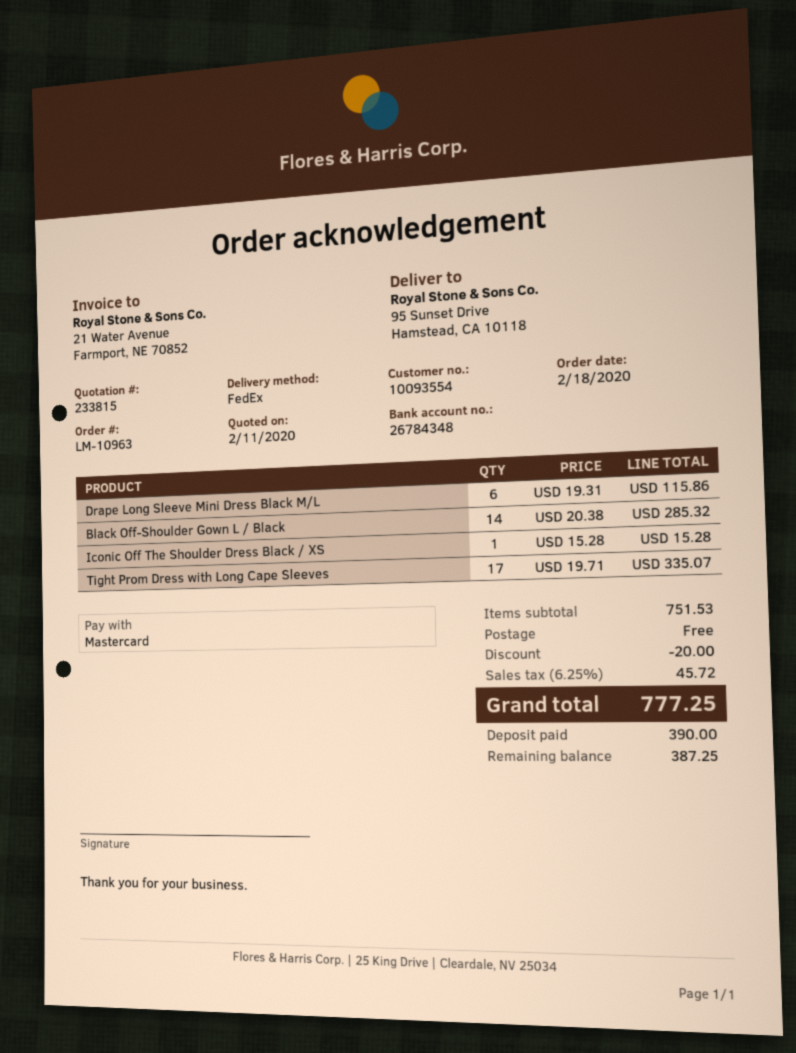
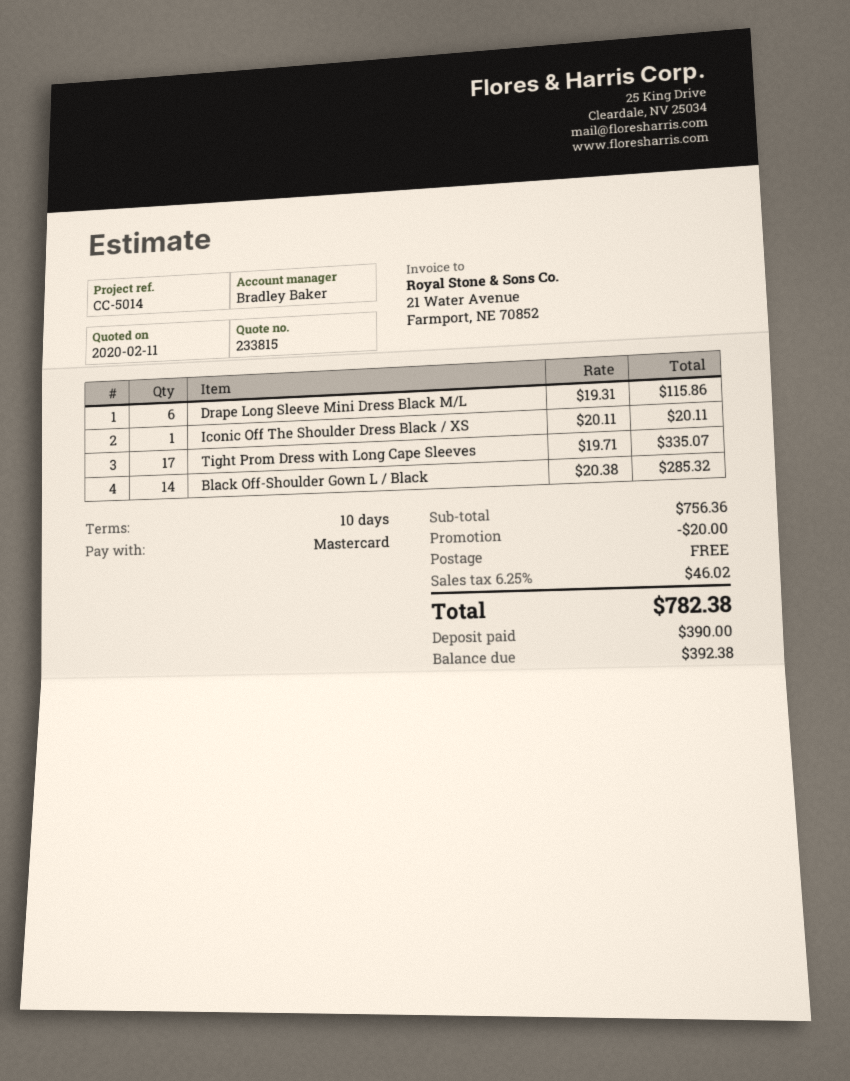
Iconic Off The Shoulder Dress Black / XS: 1 x 15.28 = 15.28 -> 1 x 20.11 = 20.11
subtotal: 751.53 -> 756.36
tax: 6.25% = 45.72 -> 6.25% = 46.02
total: 777.25 -> 782.38
balance: 387.25 -> 392.38

